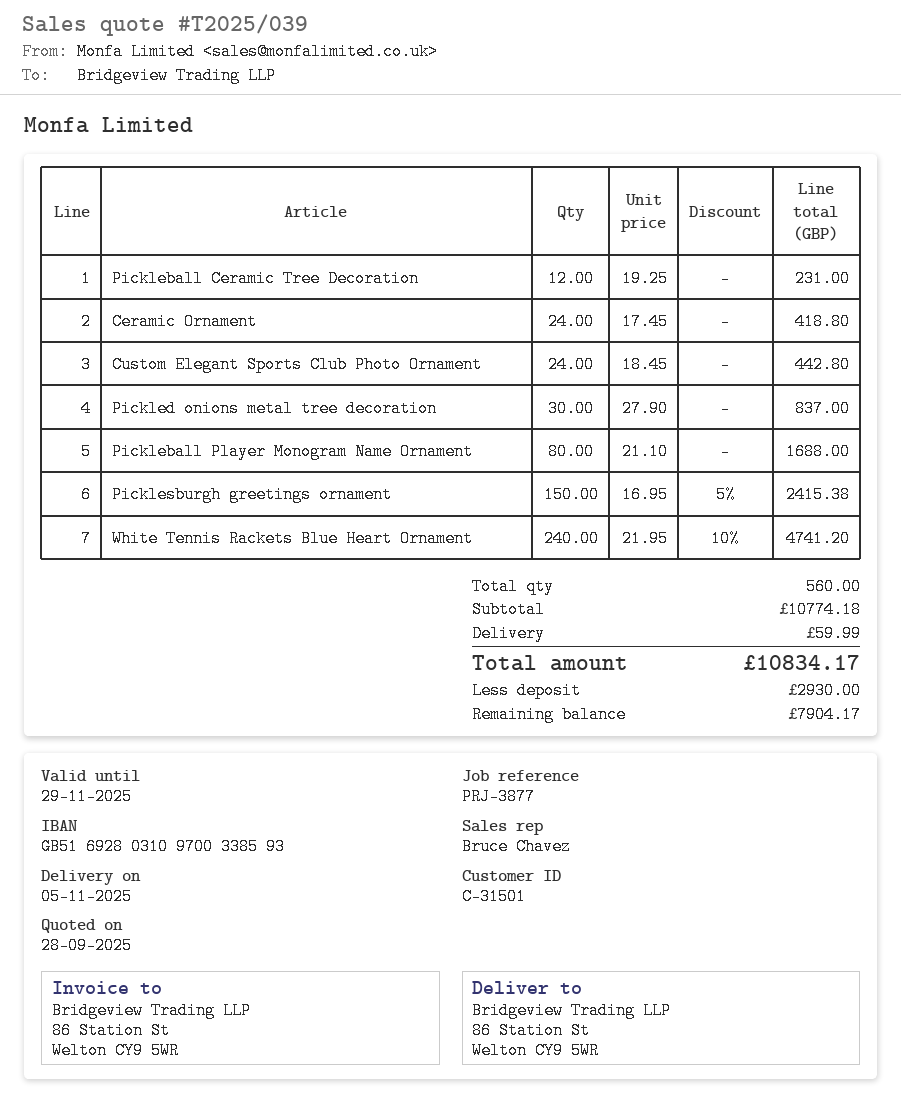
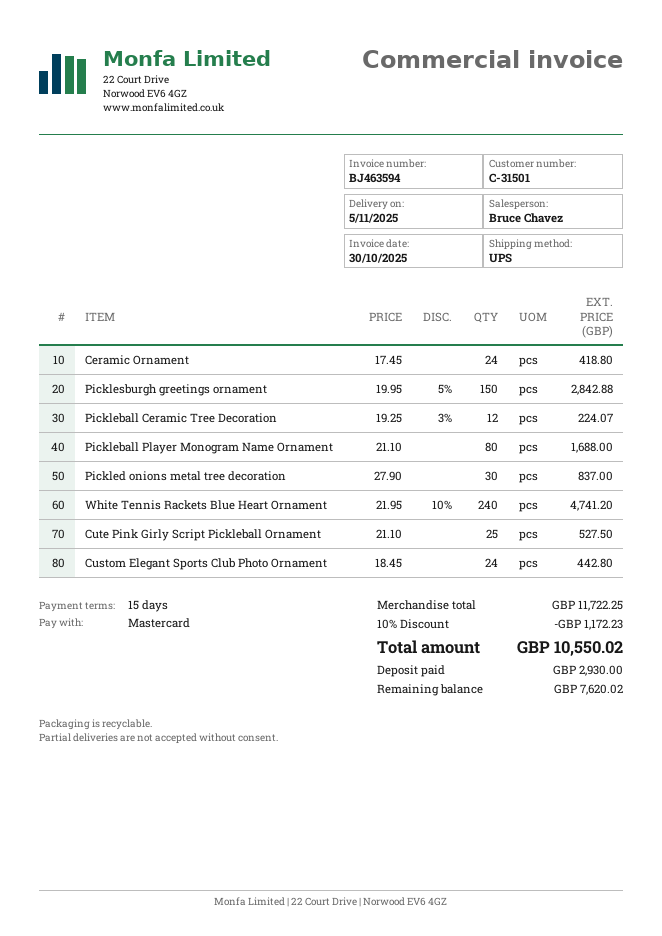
Pickleball Ceramic Tree Decoration: 12 x 19.25 = 231.00 -> 12 x 19.25 - 3% = 224.07
Picklesburgh greetings ornament: 150 x 16.95 - 5% = 2415.38 -> 150 x 19.95 - 5% = 2842.88
Cute Pink Girly Script Pickleball Ornament: none -> 25 x 21.10 = 527.50
subtotal: 10774.18 -> 11722.25
discount: none -> 10% = 1172.23
shipping: 59.99 -> none
total: 10834.17 -> 10550.02
balance: 7904.17 -> 7620.02

